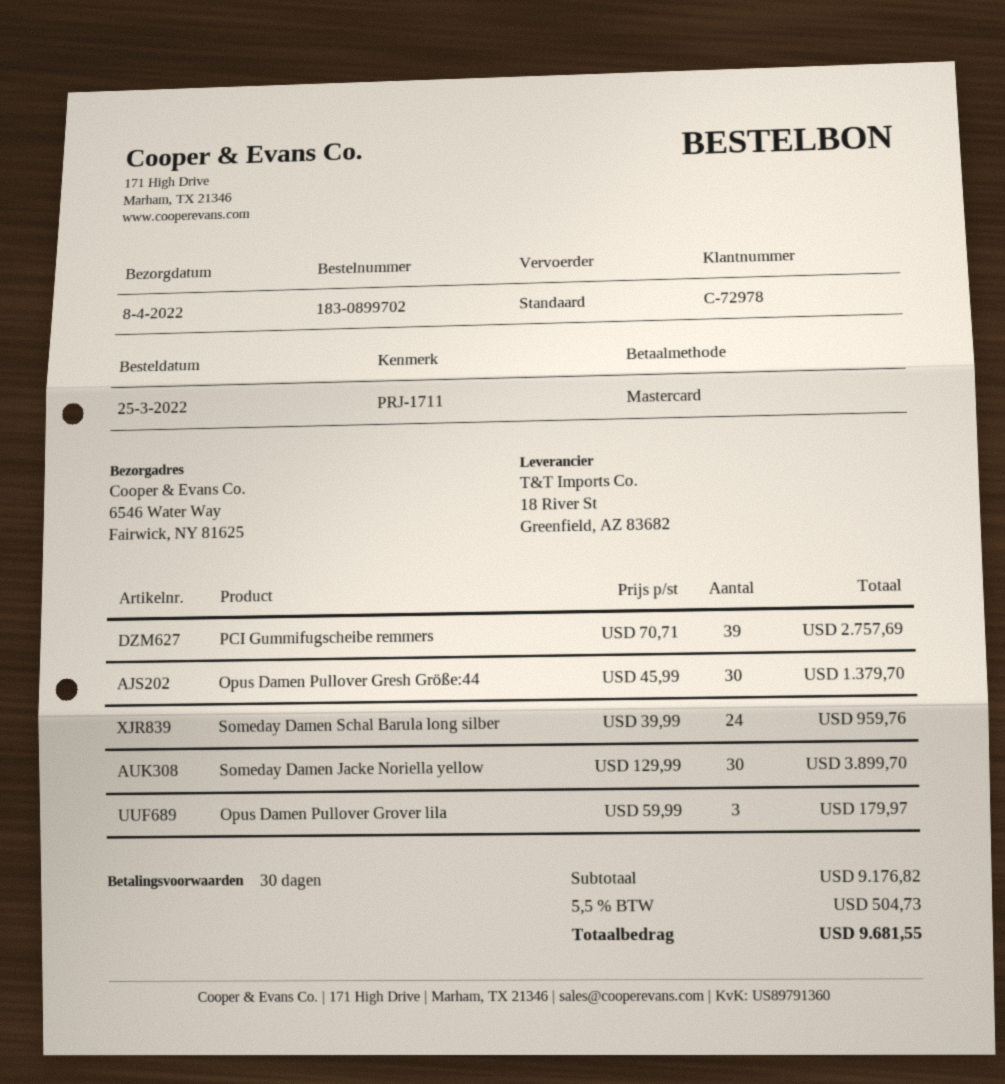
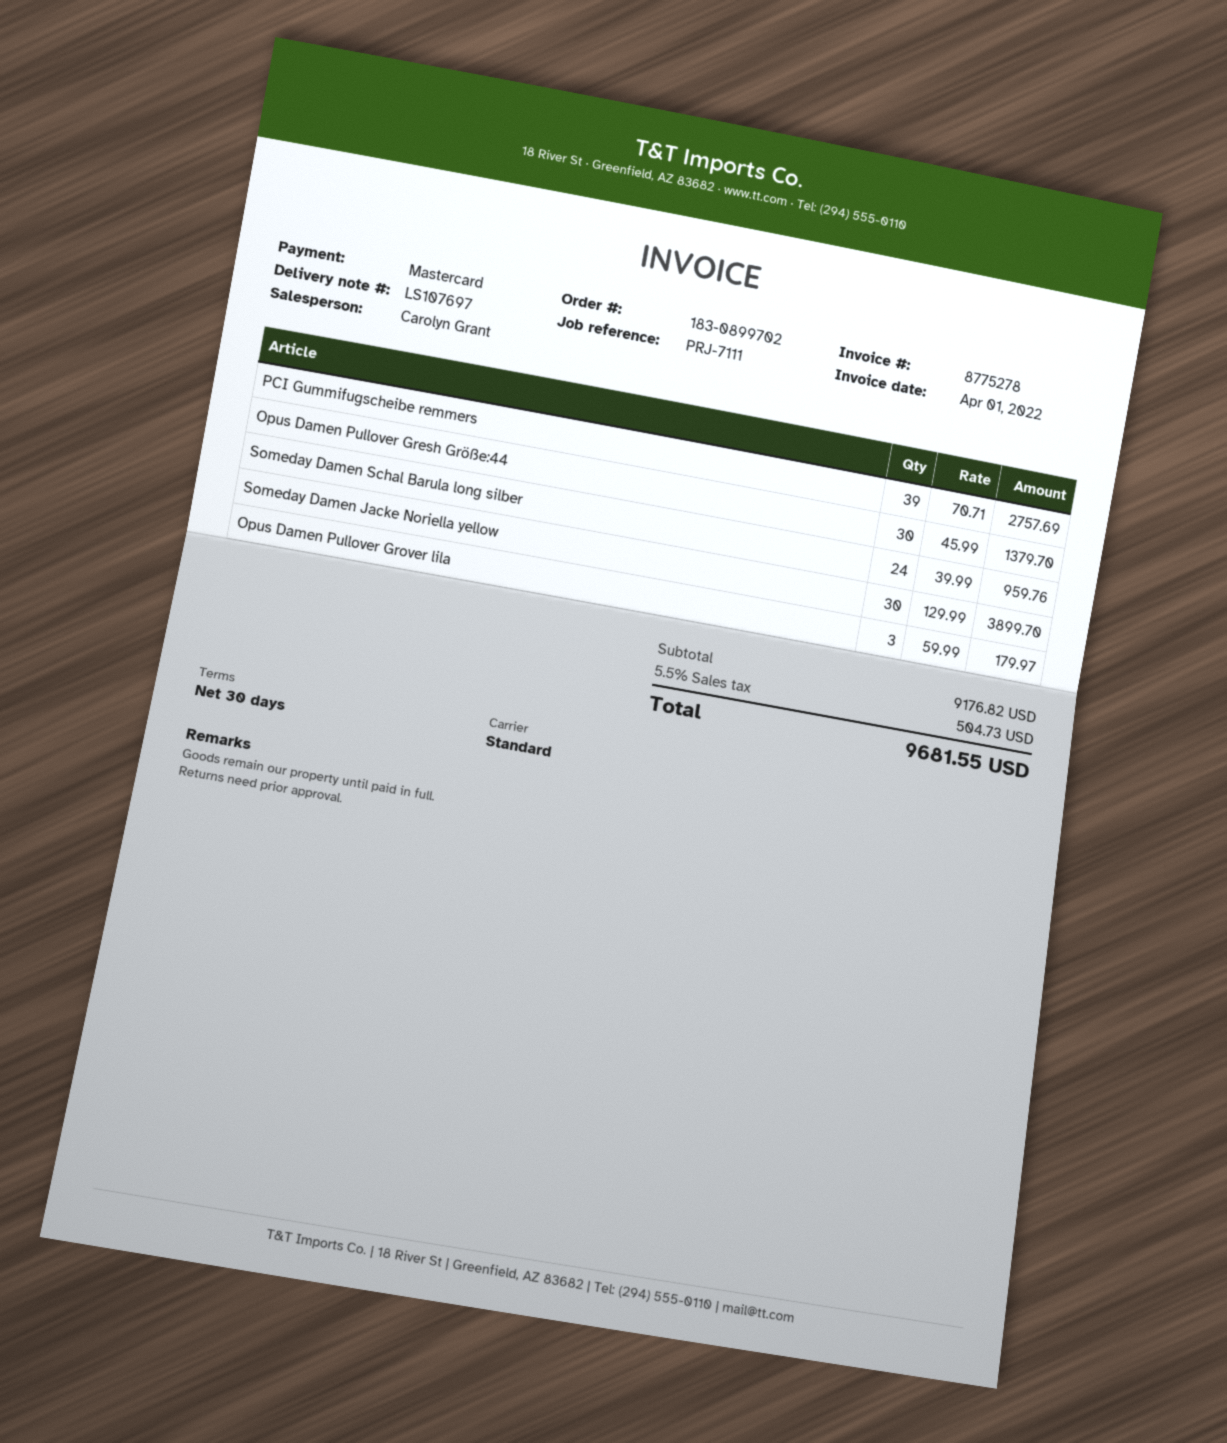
reference: PRJ-1711 -> PRJ-7111

